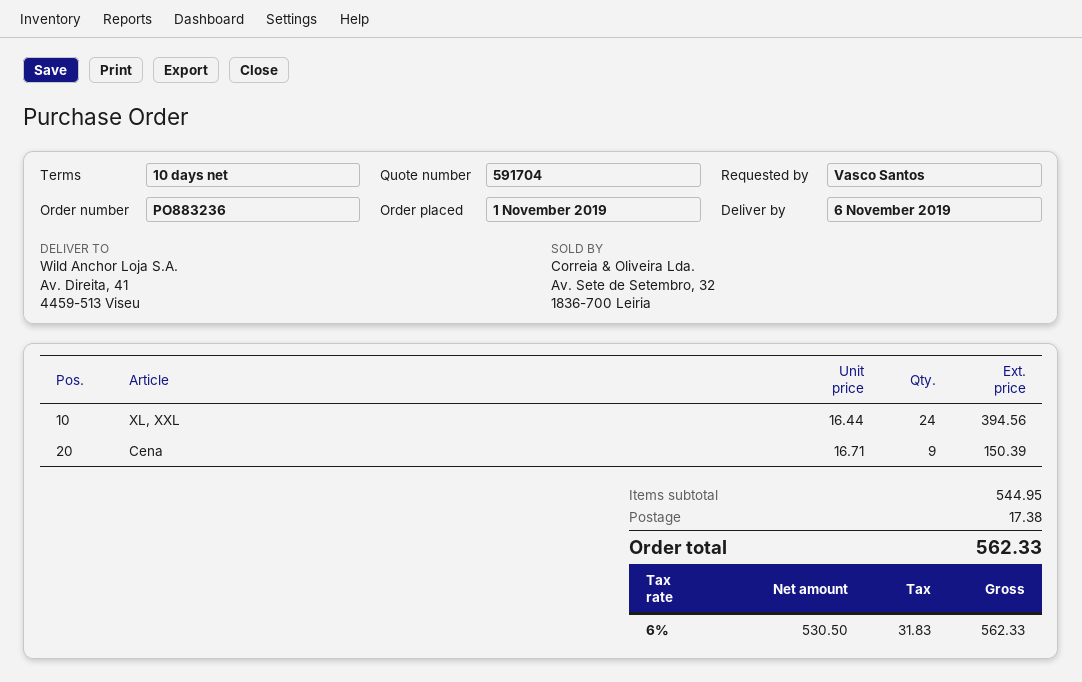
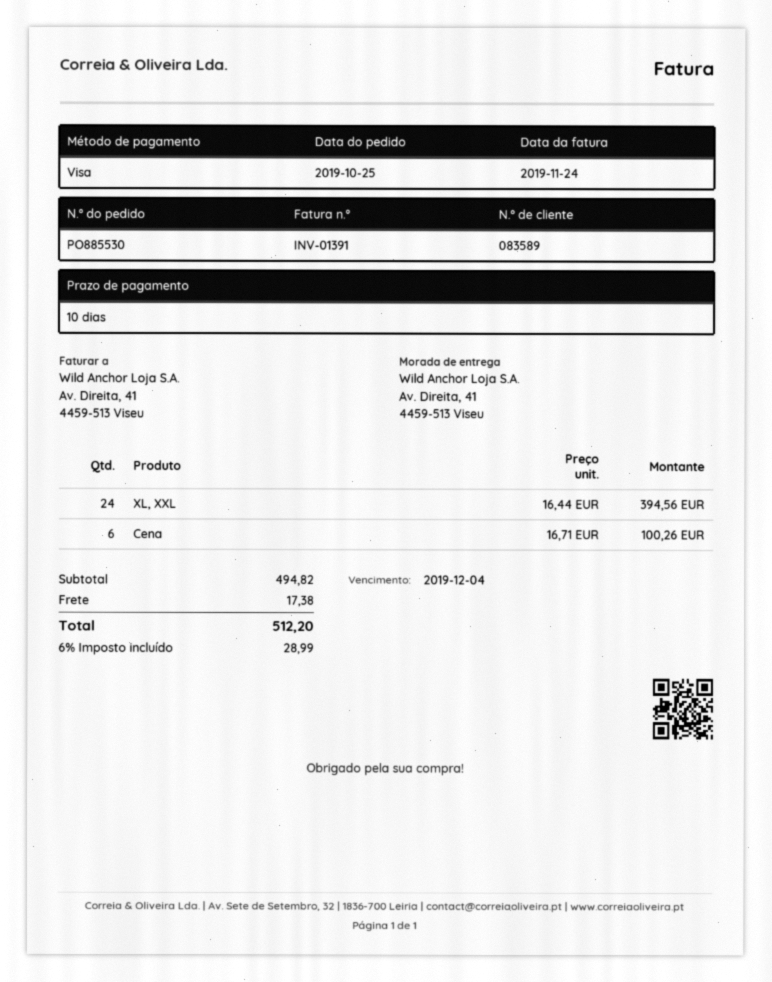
order number: PO883236 -> PO885530
order date: 2019-11-01 -> 2019-10-25
Cena: 9 x 16.71 = 150.39 -> 6 x 16.71 = 100.26
subtotal: 544.95 -> 494.82
tax: 6% = 31.83 -> 6% = 28.99
total: 562.33 -> 512.20

